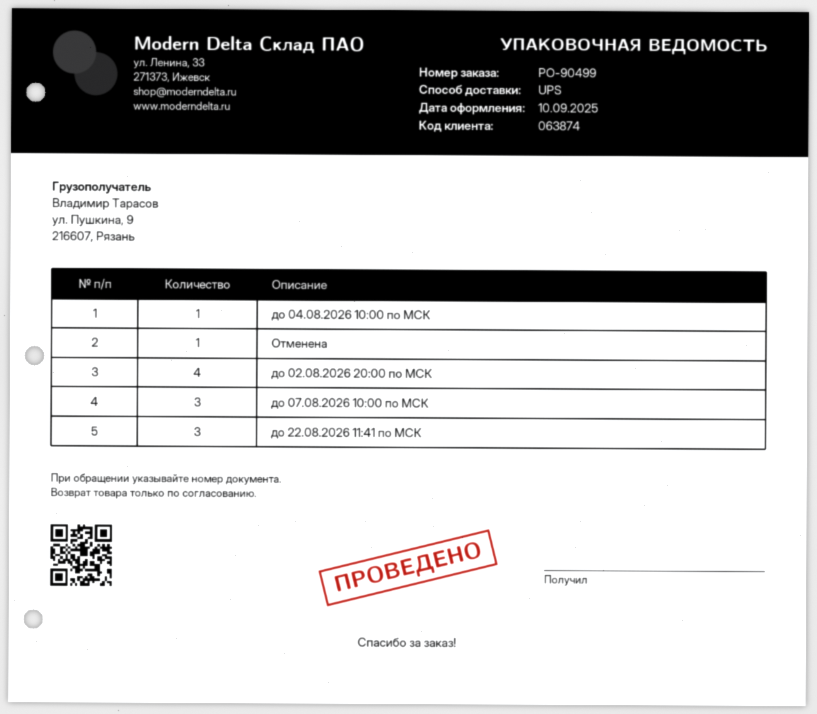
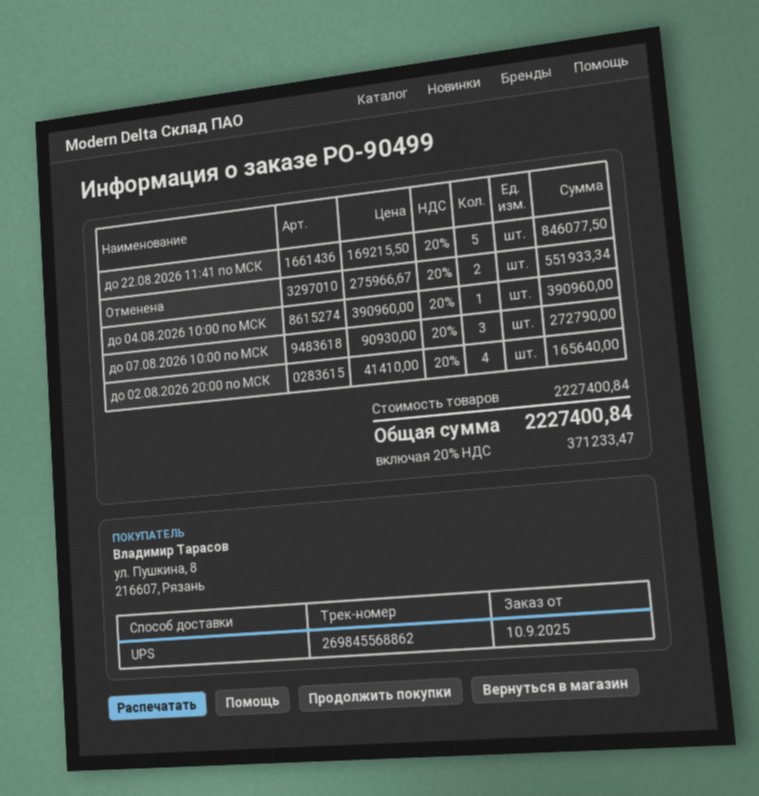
Отменена: 1 -> 2
до 22.08.2026 11:41 по МСК: 3 -> 5

